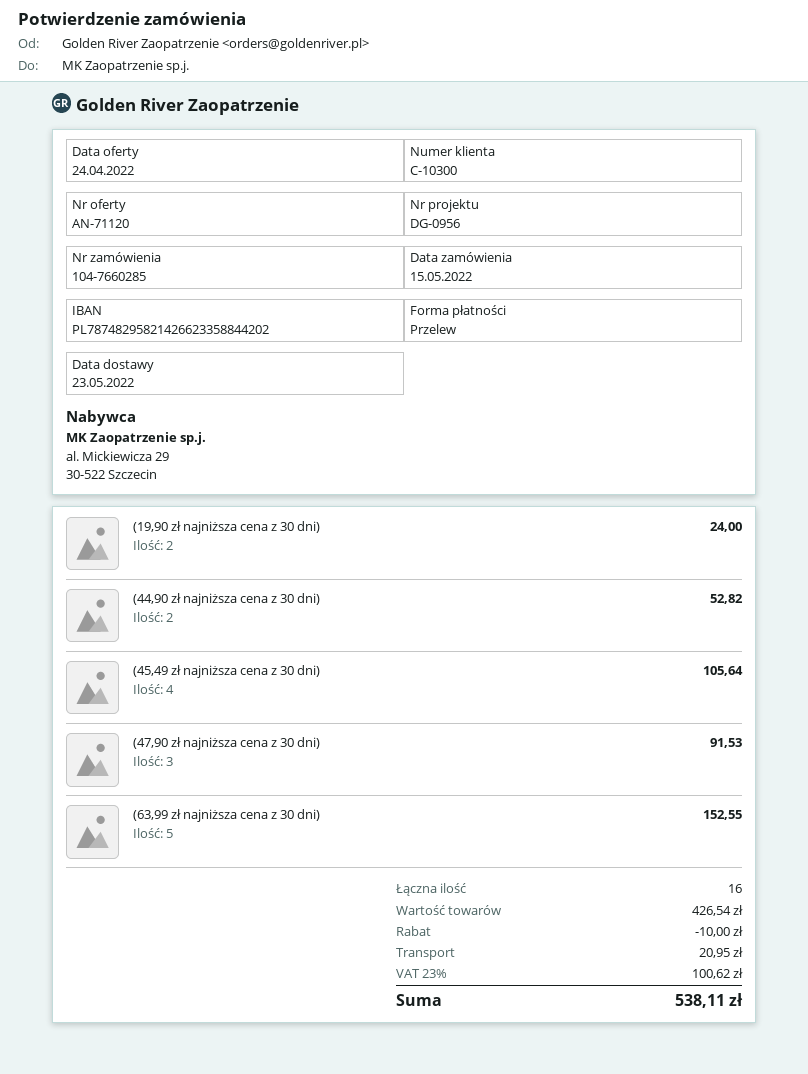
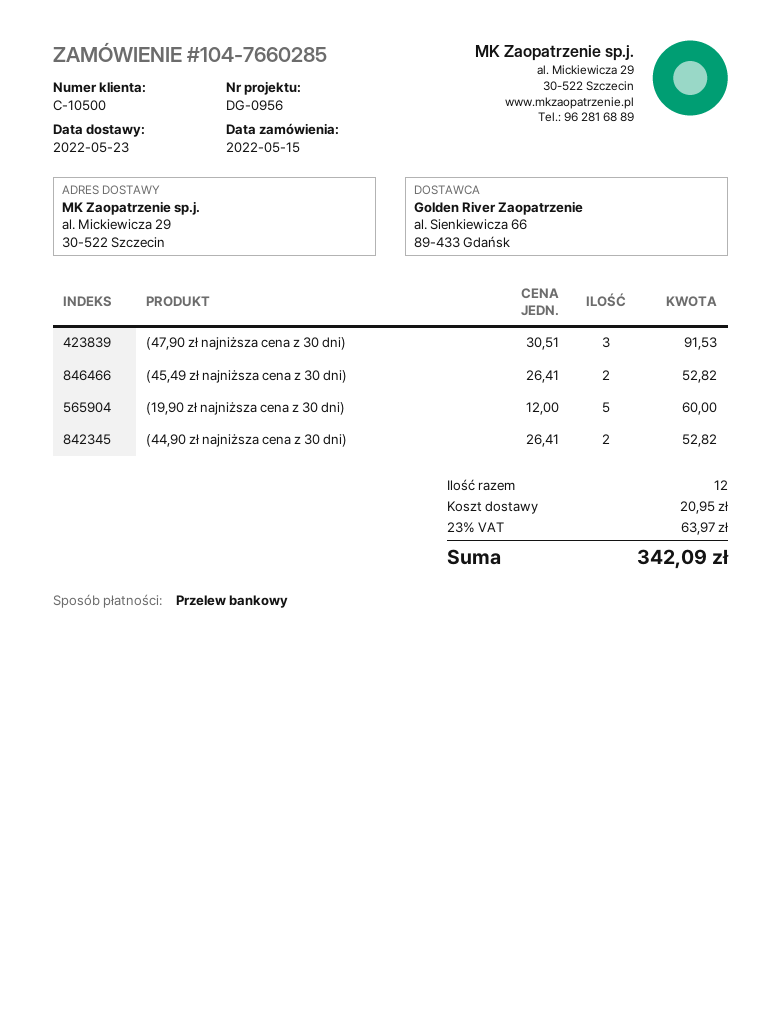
customer number: C-10300 -> C-10500
(19,90 zł najniższa cena z 30 dni): 2 for 24.00 -> 5 for 60.00
(45,49 zł najniższa cena z 30 dni): 4 for 105.64 -> 2 for 52.82
(63,99 zł najniższa cena z 30 dni): 5 for 152.55 -> none
total quantity: 16 -> 12
discount: 10.00 -> none
tax: 23% = 100.62 -> 23% = 63.97
total: 538.11 -> 342.09

